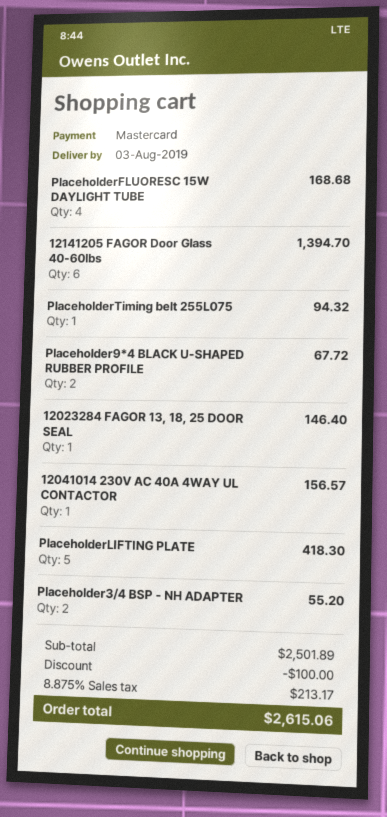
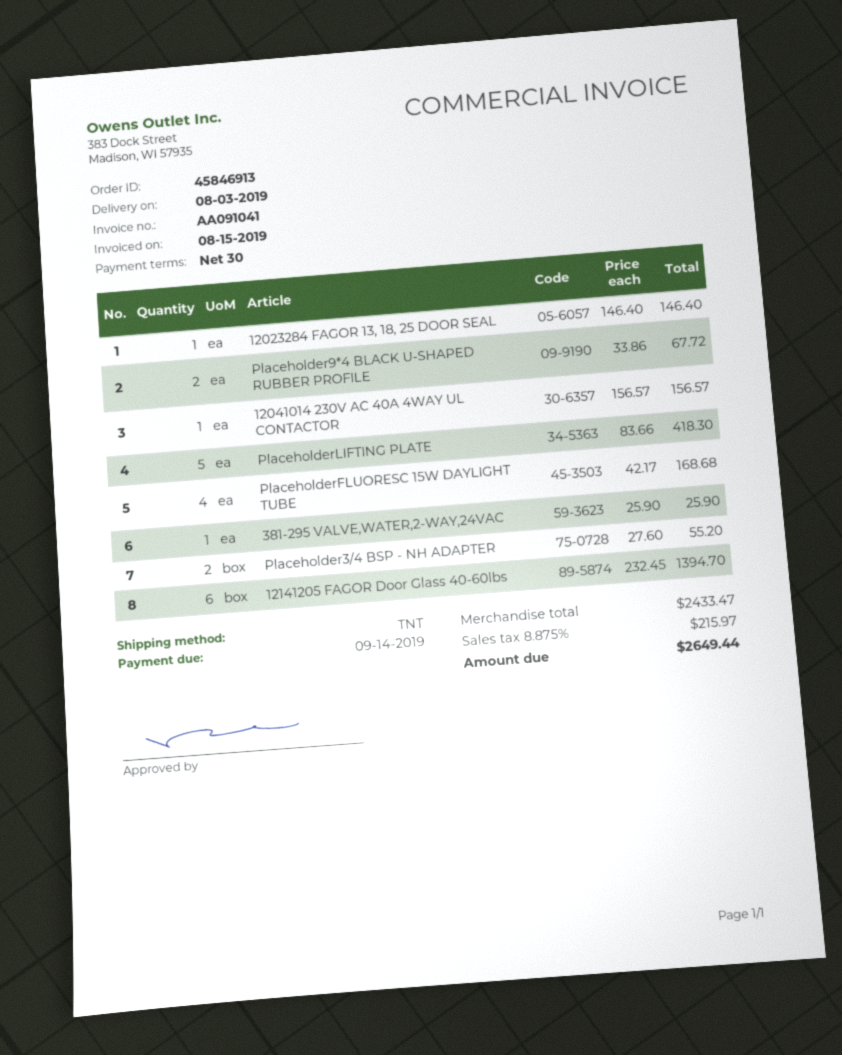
PlaceholderTiming belt 255L075: 1 for 94.32 -> none
381-295 VALVE,WATER,2-WAY,24VAC: none -> 1 for 25.90
subtotal: 2501.89 -> 2433.47
discount: 100.00 -> none
tax: 8.875% = 213.17 -> 8.875% = 215.97
total: 2615.06 -> 2649.44

